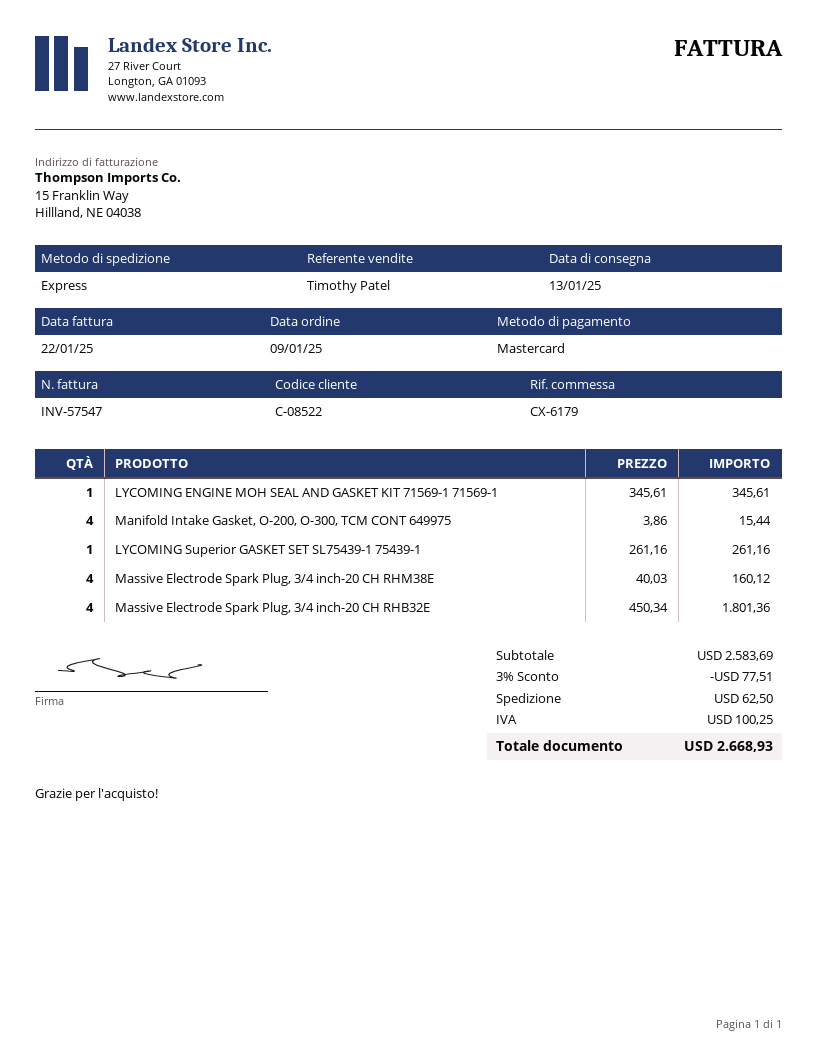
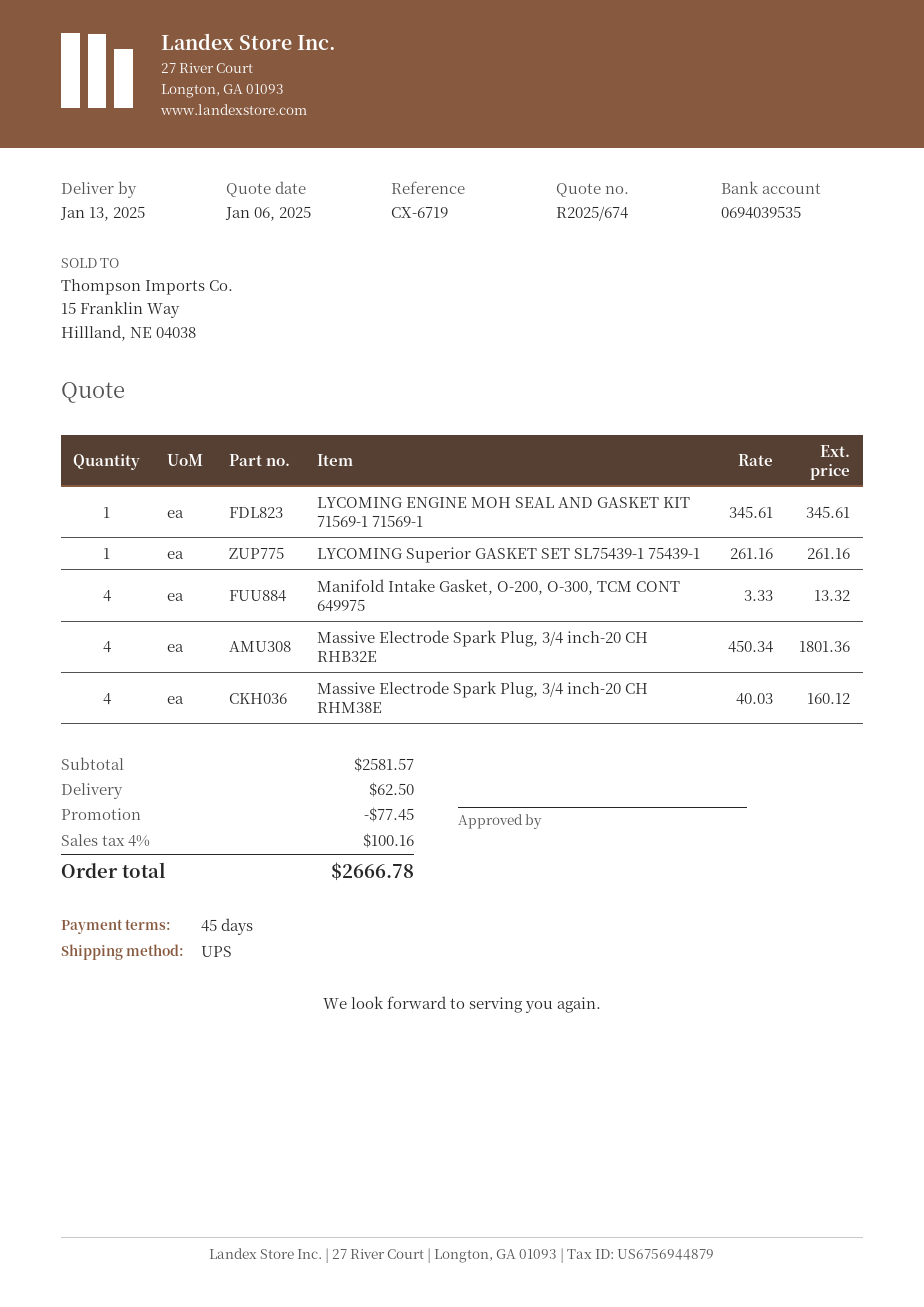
reference: CX-6179 -> CX-6719
shipping method: express -> UPS
Manifold Intake Gasket, O-200, O-300, TCM CONT 649975: 4 x 3.86 = 15.44 -> 4 x 3.33 = 13.32
subtotal: 2583.69 -> 2581.57
discount: 77.51 -> 77.45
tax: 100.25 -> 100.16
total: 2668.93 -> 2666.78

